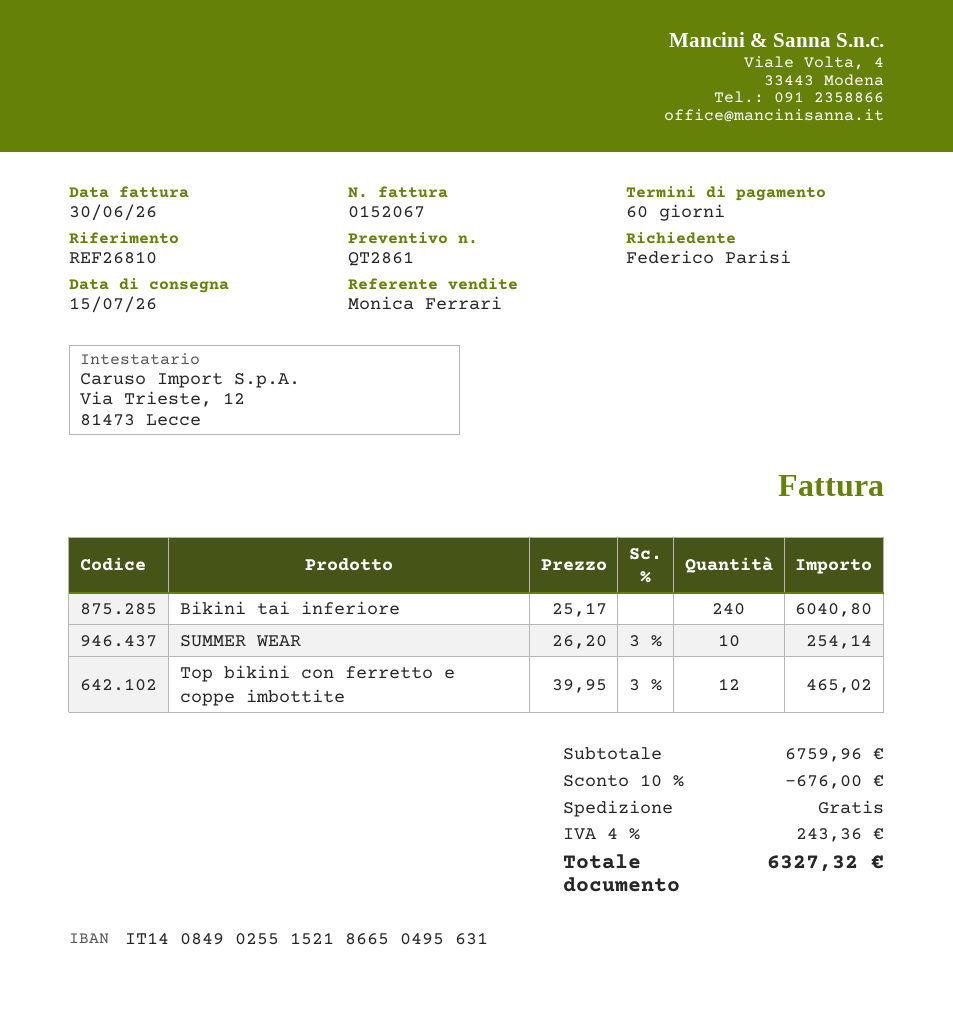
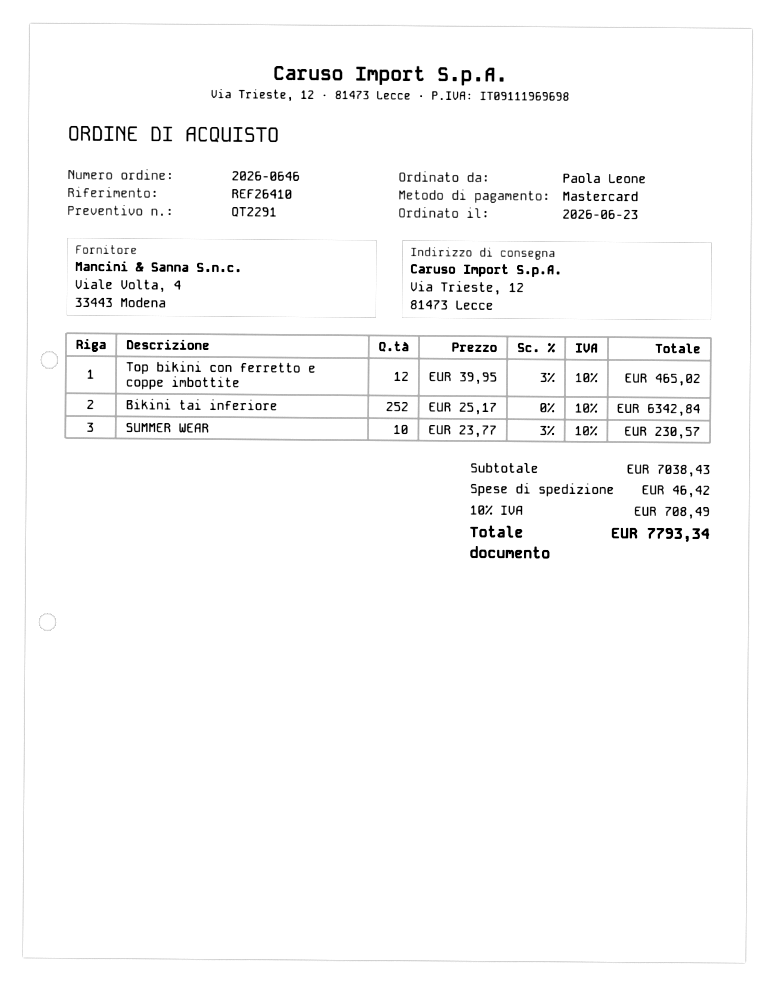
quote number: QT2861 -> QT2291
reference: REF26810 -> REF26410
ordered by: Federico Parisi -> Paola Leone
Bikini tai inferiore: 240 x 25.17 = 6040.80 -> 252 x 25.17 = 6342.84
SUMMER WEAR: 10 x 26.20 - 3% = 254.14 -> 10 x 23.77 - 3% = 230.57
subtotal: 6759.96 -> 7038.43
discount: 10% = 676.00 -> none
shipping: 0.00 -> 46.42
tax: 4% = 243.36 -> 10% = 708.49
total: 6327.32 -> 7793.34

